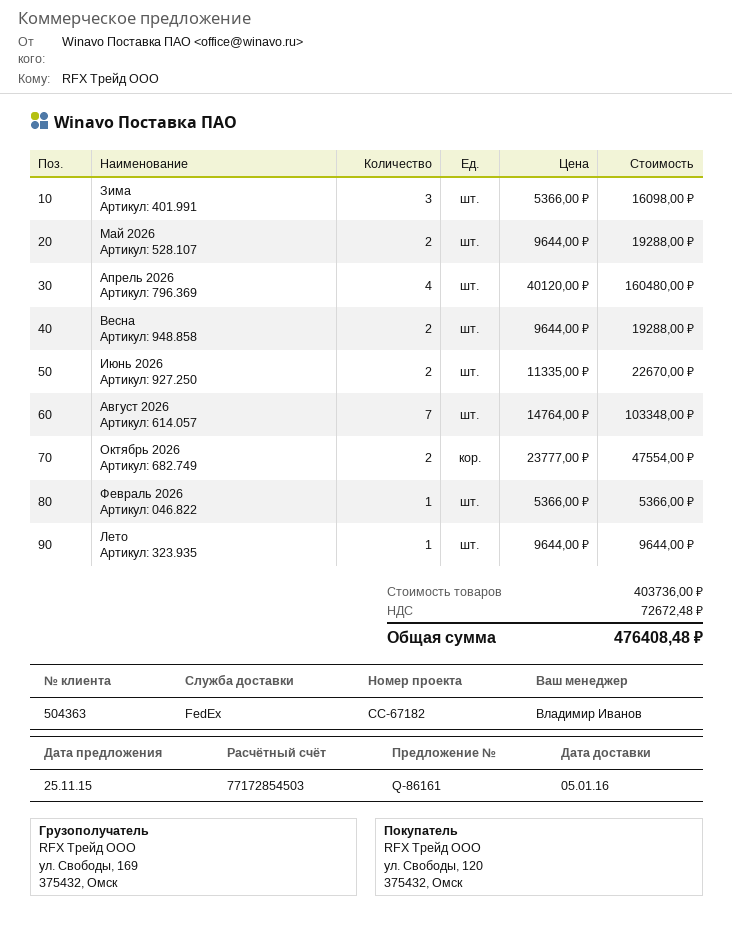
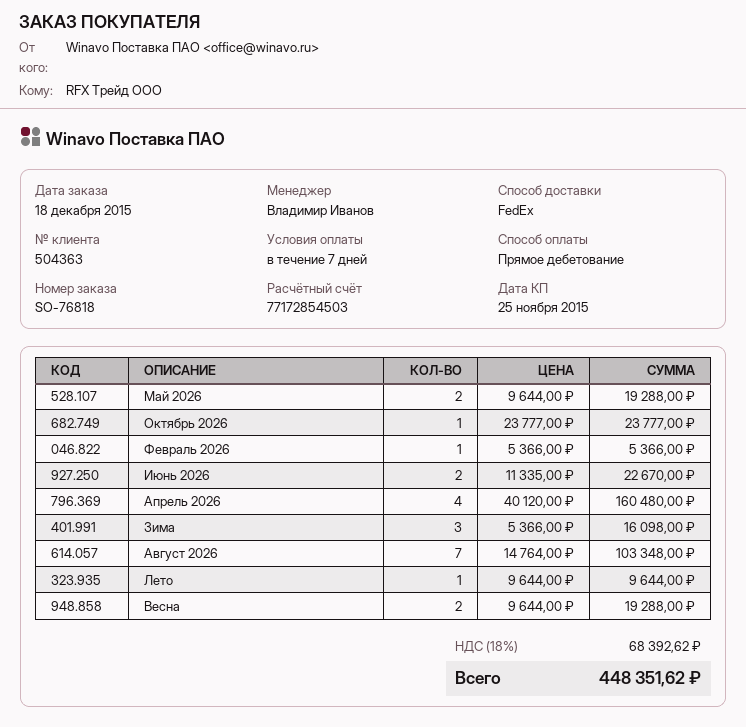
Октябрь 2026: 2 x 23777.00 = 47554.00 -> 1 x 23777.00 = 23777.00
tax: 72672.48 -> 68392.62
total: 476408.48 -> 448351.62

